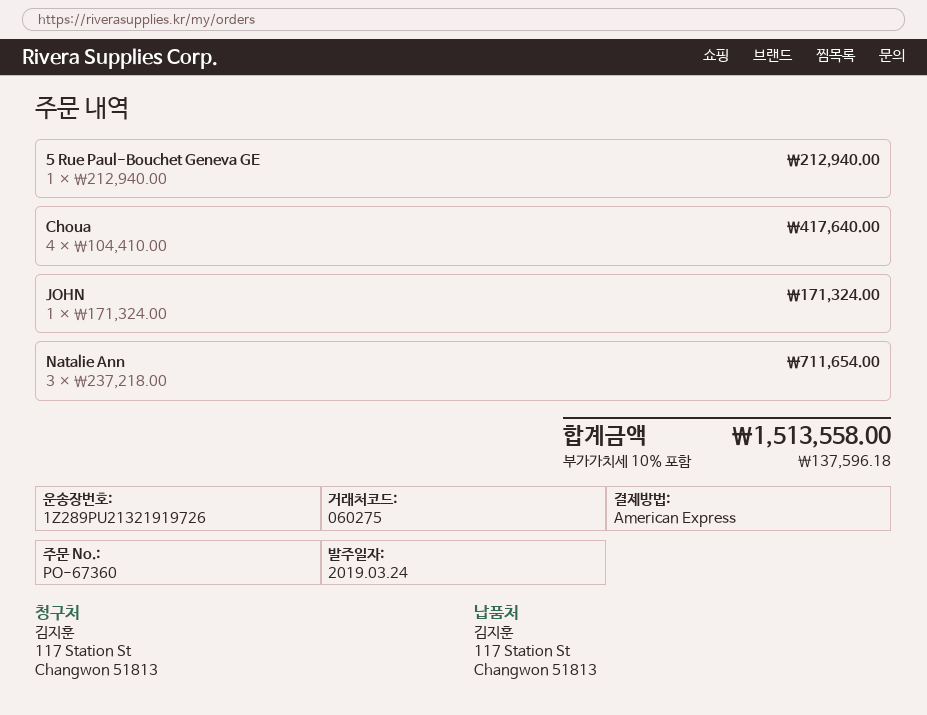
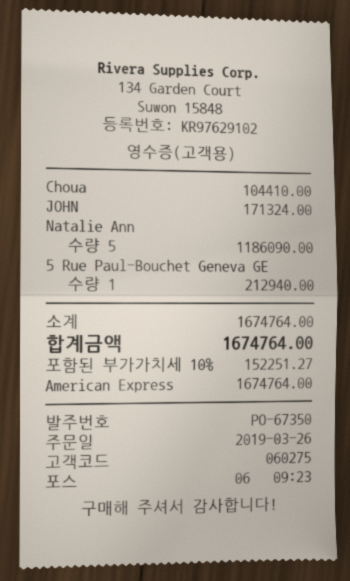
order number: PO-67360 -> PO-67350
order date: 2019-03-24 -> 2019-03-26
Choua: 4 for 417640.00 -> 1 for 104410.00
Natalie Ann: 3 for 711654.00 -> 5 for 1186090.00
tax: 10% = 137596.18 -> 10% = 152251.27
total: 1513558.00 -> 1674764.00

